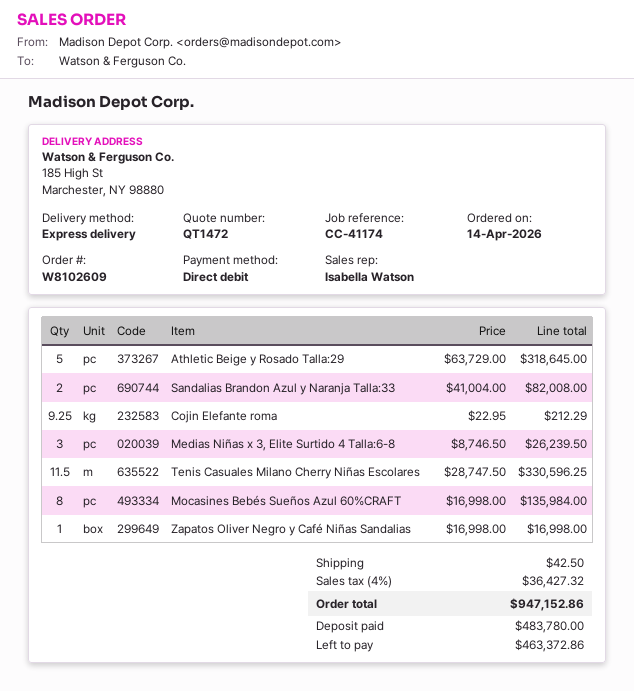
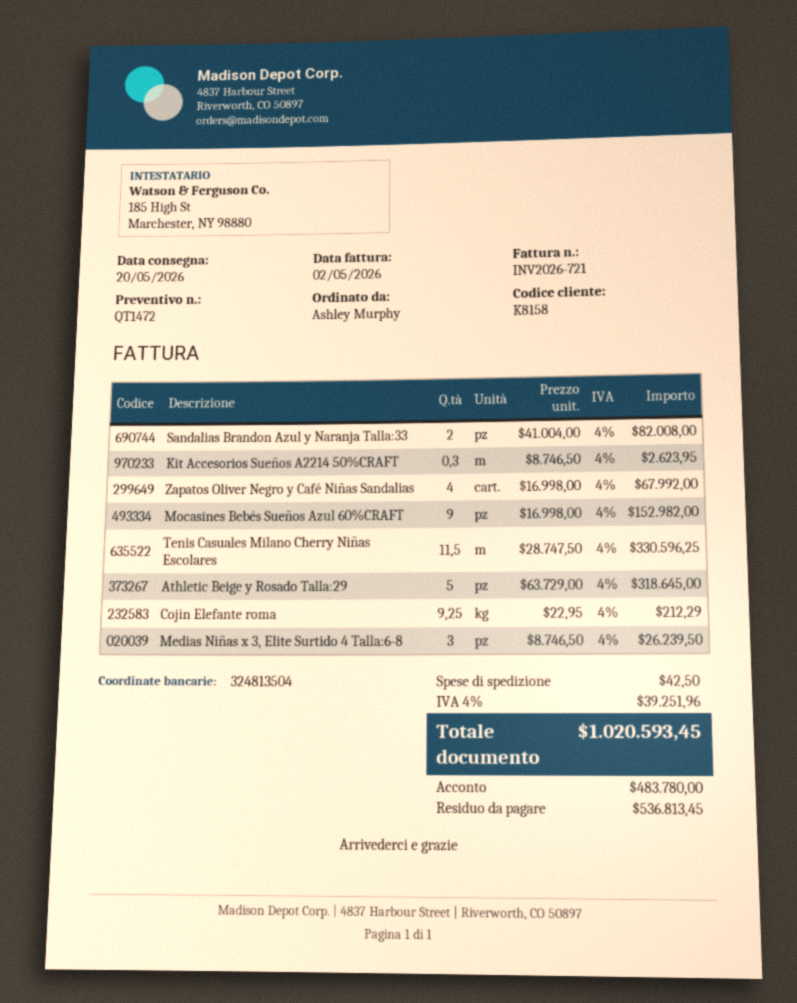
Mocasines Bebés Sueños Azul 60%CRAFT: 8 x 16998.00 = 135984.00 -> 9 x 16998.00 = 152982.00
Zapatos Oliver Negro y Café Niñas Sandalias: 1 x 16998.00 = 16998.00 -> 4 x 16998.00 = 67992.00
Kit Accesorios Sueños A2214 50%CRAFT: none -> 0.3 x 8746.50 = 2623.95
tax: 4% = 36427.32 -> 4% = 39251.96
total: 947152.86 -> 1020593.45
balance: 463372.86 -> 536813.45

